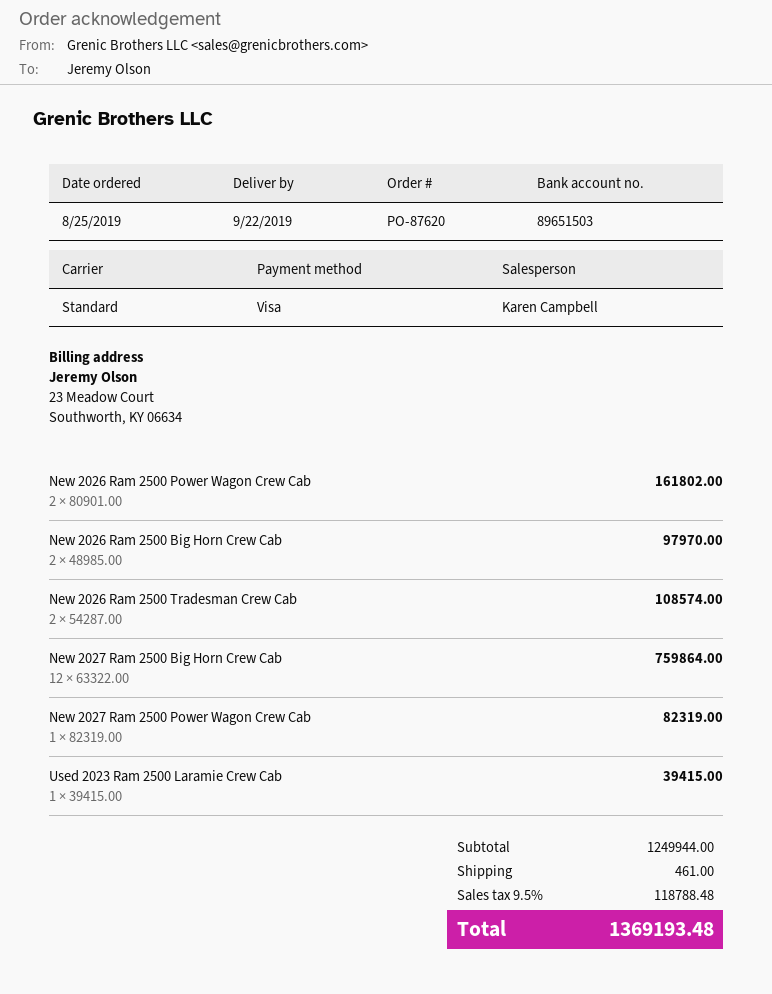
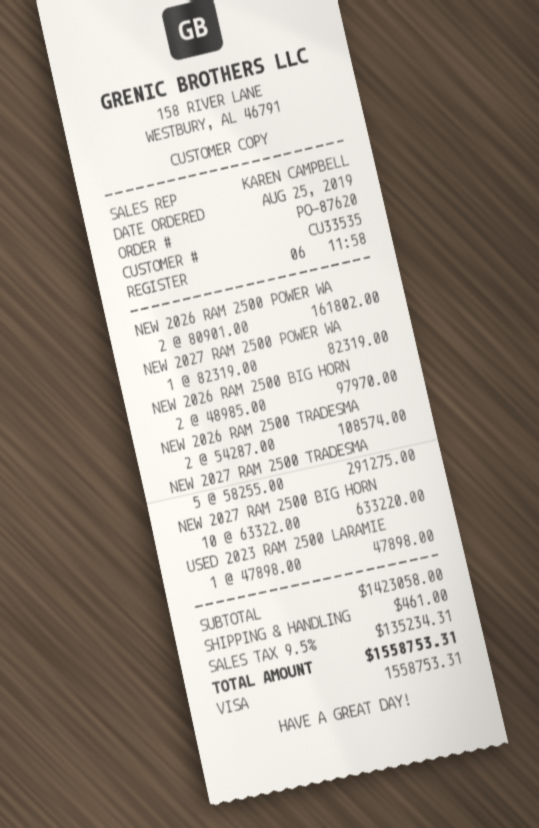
New 2027 Ram 2500 Big Horn Crew Cab: 12 x 63322.00 = 759864.00 -> 10 x 63322.00 = 633220.00
Used 2023 Ram 2500 Laramie Crew Cab: 1 x 39415.00 = 39415.00 -> 1 x 47898.00 = 47898.00
NEW 2027 RAM 2500 TRADESMA: none -> 5 x 58255.00 = 291275.00
subtotal: 1249944.00 -> 1423058.00
tax: 9.5% = 118788.48 -> 9.5% = 135234.31
total: 1369193.48 -> 1558753.31

